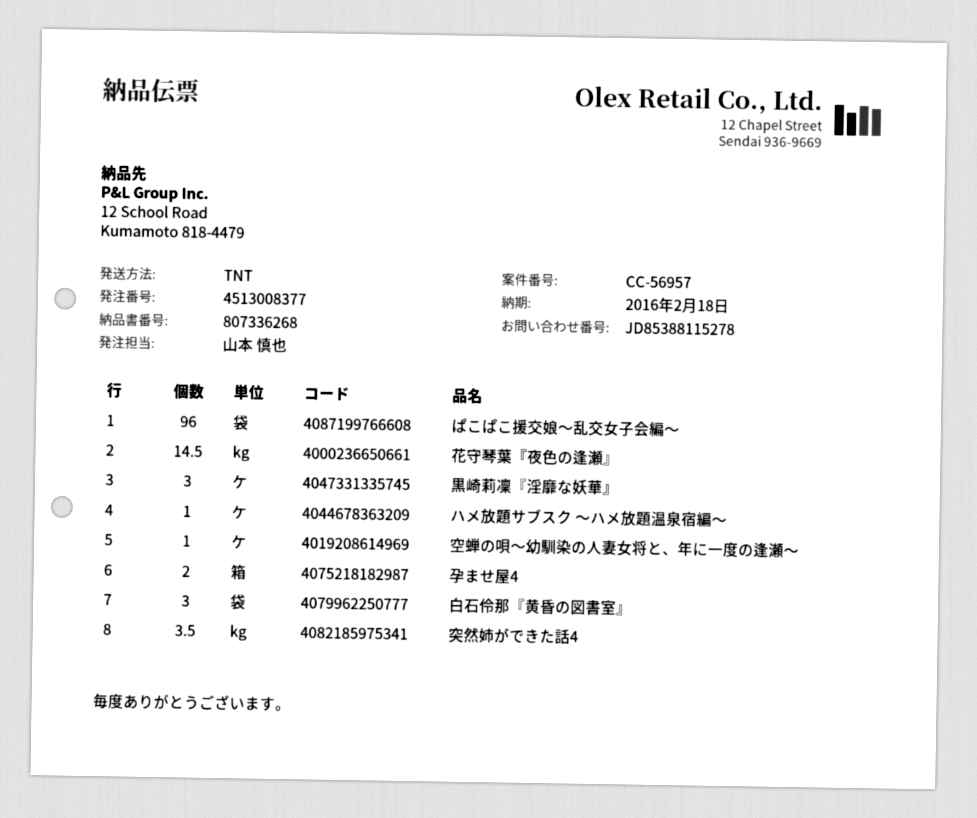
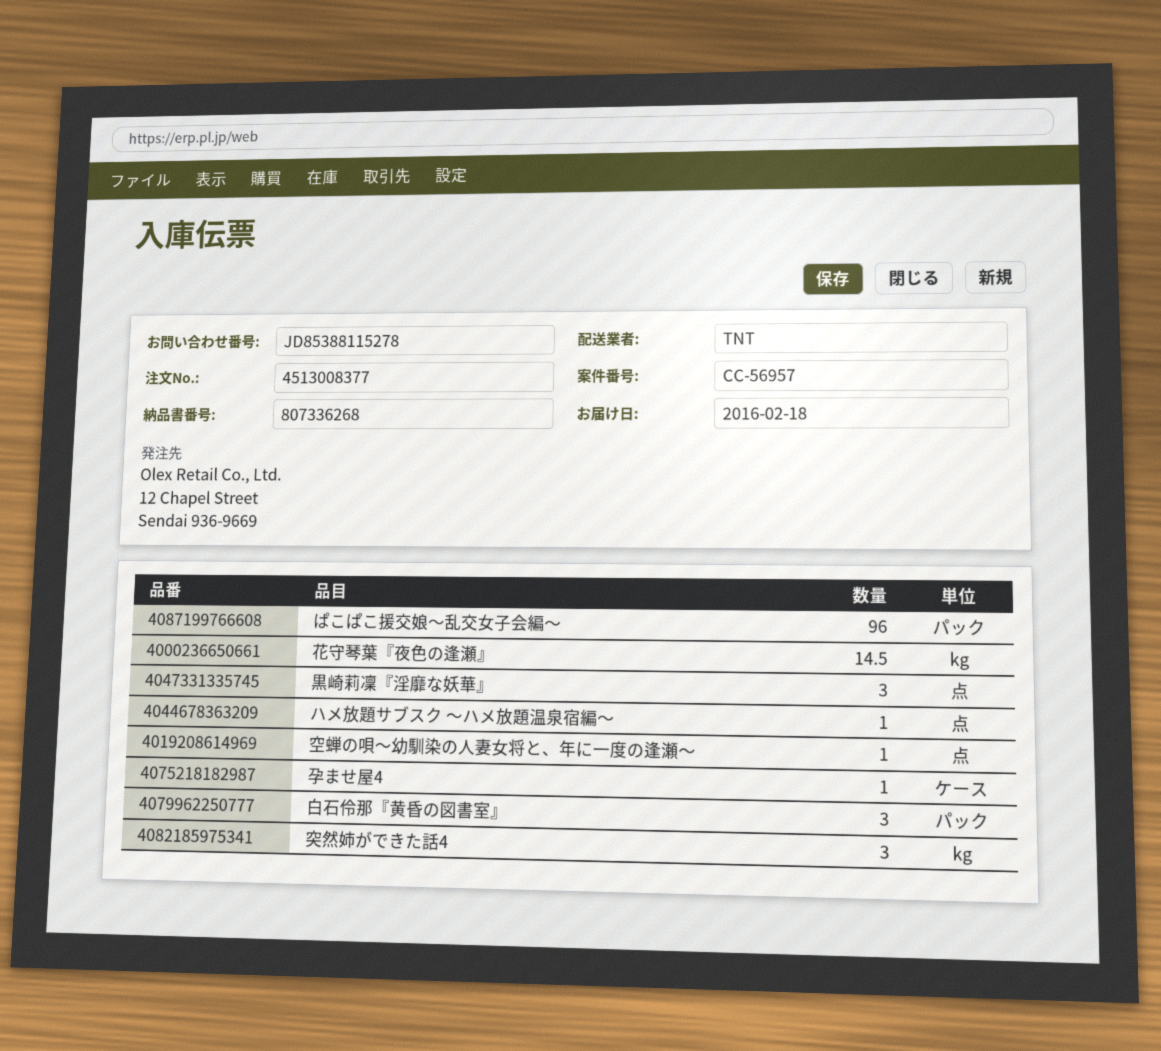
孕ませ屋4: 2 -> 1
突然姉ができた話4: 3.5 -> 3

